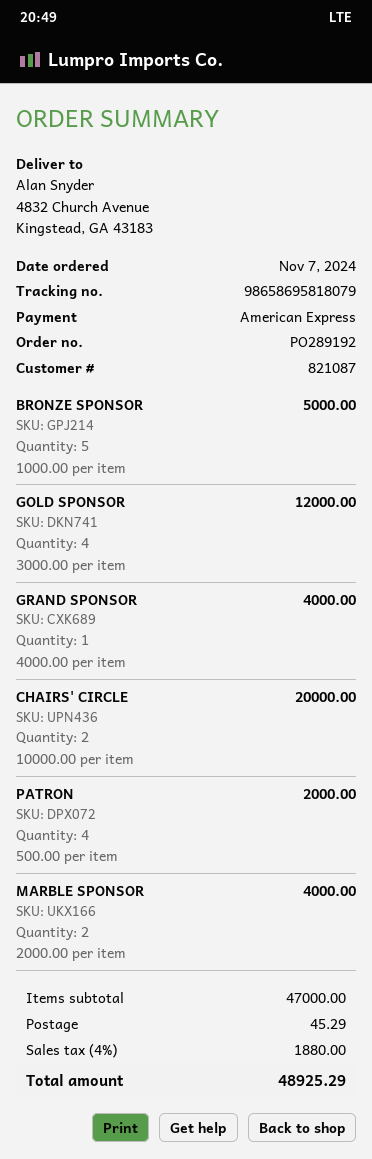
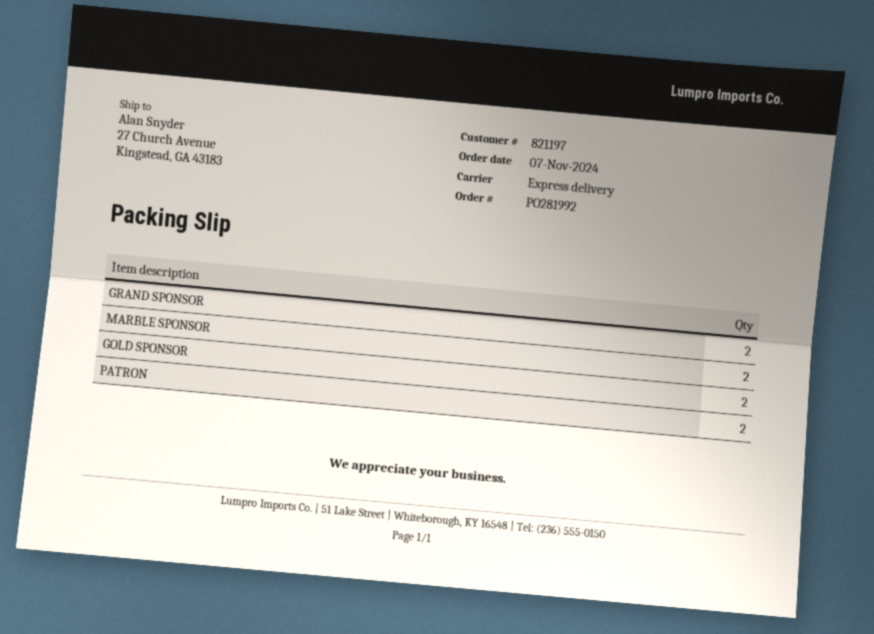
order number: PO289192 -> PO281992
customer number: 821087 -> 821197
ship to: 4832 Church Avenue, Kingstead, GA 43183 -> 27 Church Avenue, Kingstead, GA 43183
BRONZE SPONSOR: 5 -> none
GOLD SPONSOR: 4 -> 2
GRAND SPONSOR: 1 -> 2
CHAIRS' CIRCLE: 2 -> none
PATRON: 4 -> 2

